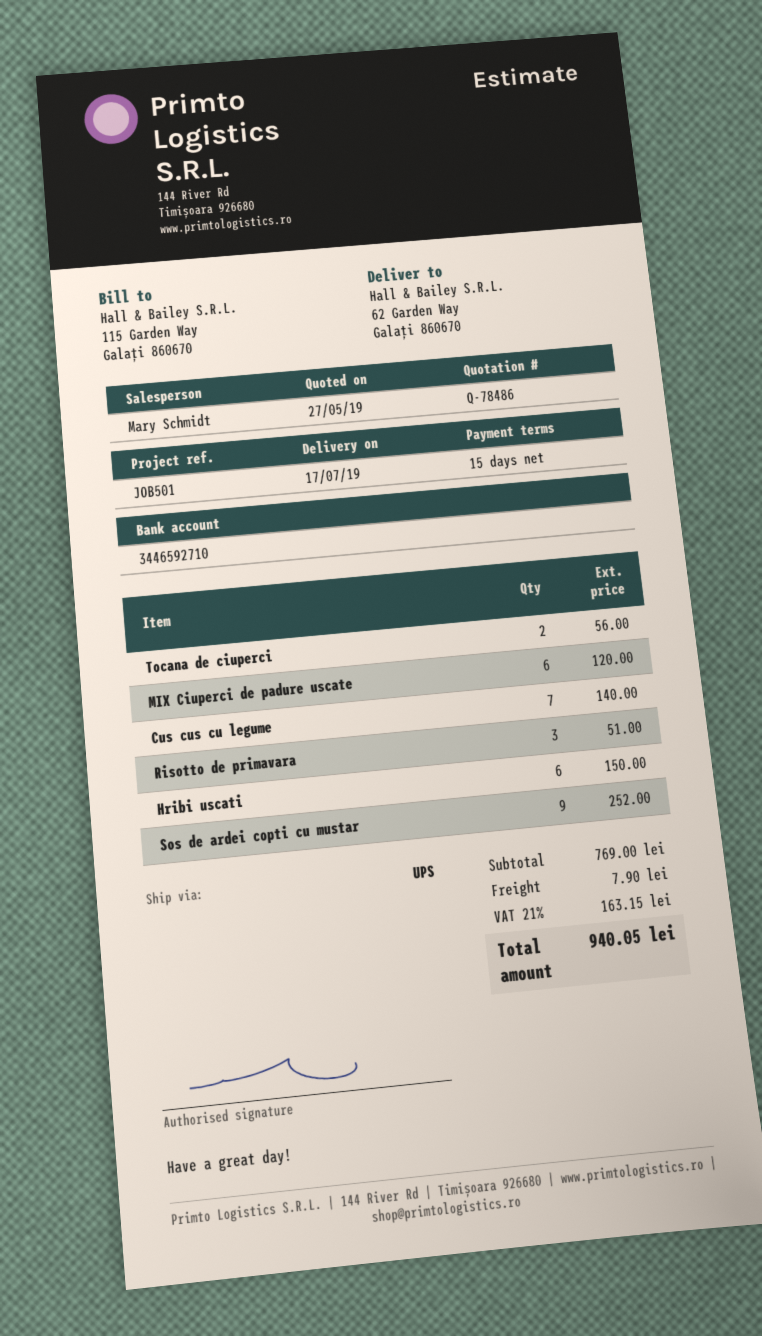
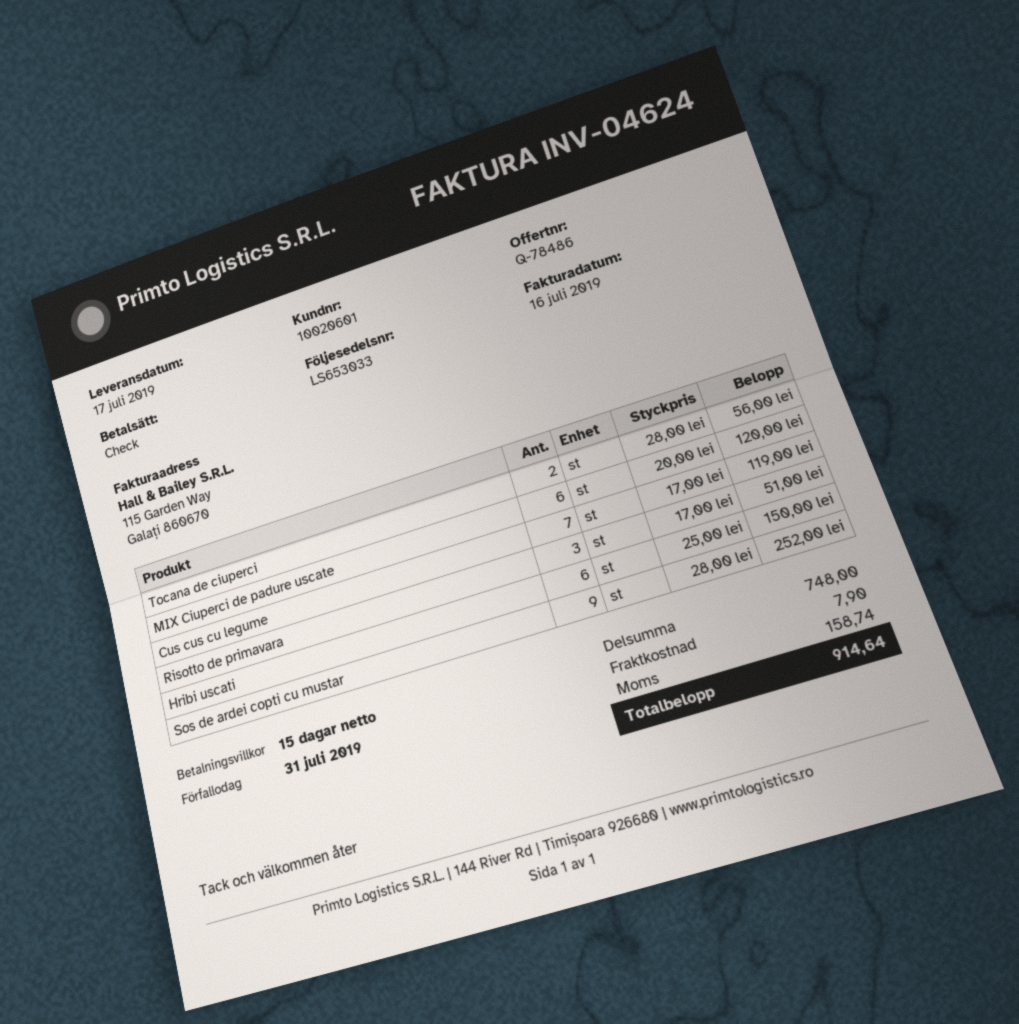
Cus cus cu legume: 7 for 140.00 -> 7 for 119.00
subtotal: 769.00 -> 748.00
tax: 163.15 -> 158.74
total: 940.05 -> 914.64

